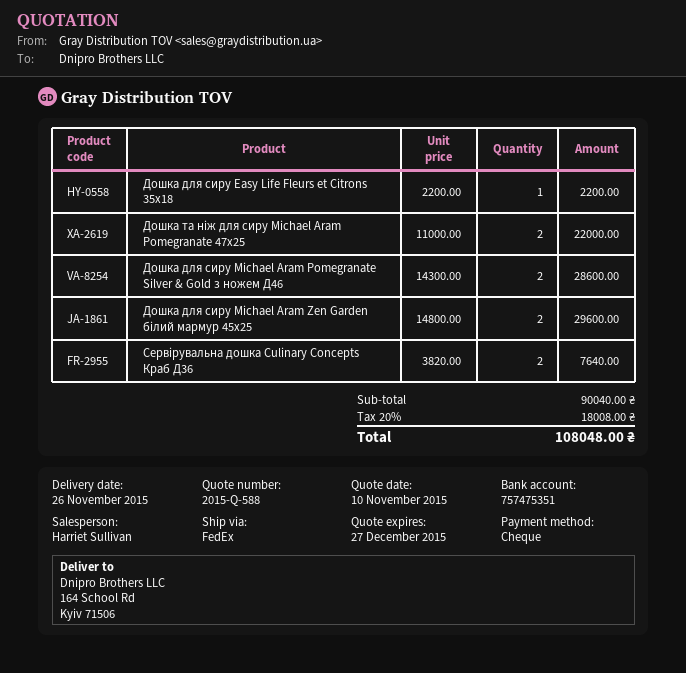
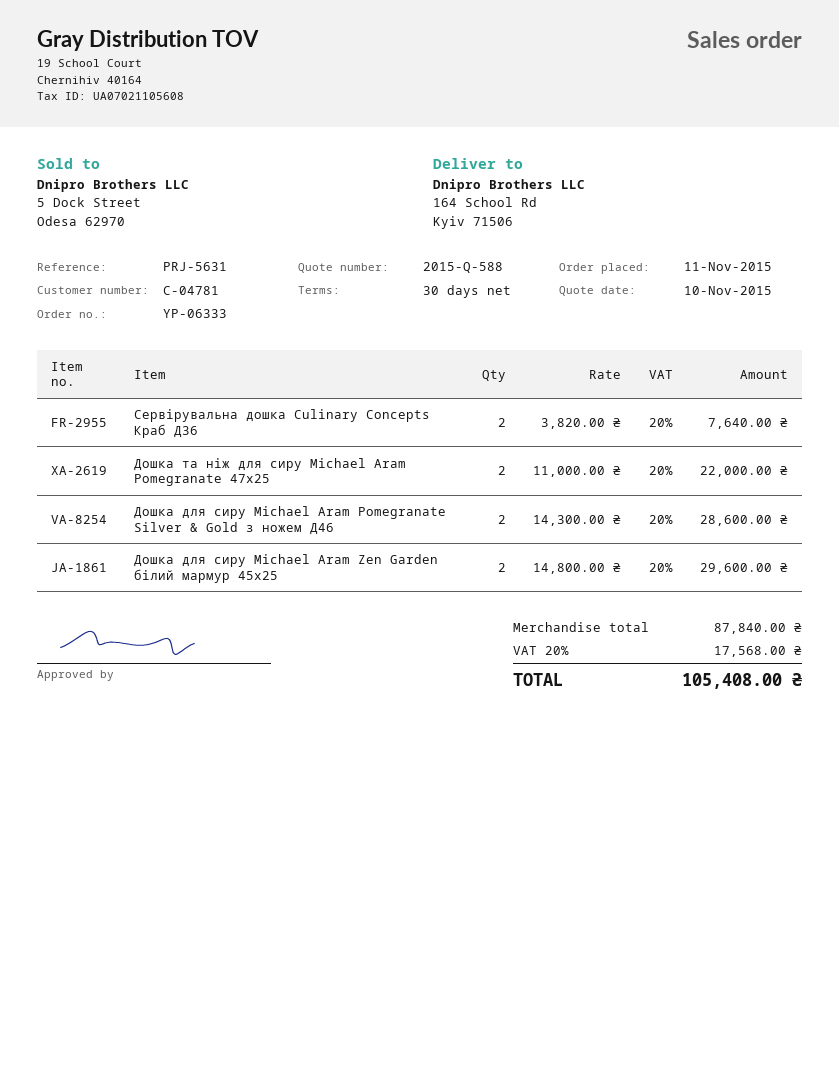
Дошка для сиру Easy Life Fleurs et Citrons 35х18: 1 x 2200.00 = 2200.00 -> none
subtotal: 90040.00 -> 87840.00
tax: 20% = 18008.00 -> 20% = 17568.00
total: 108048.00 -> 105408.00

